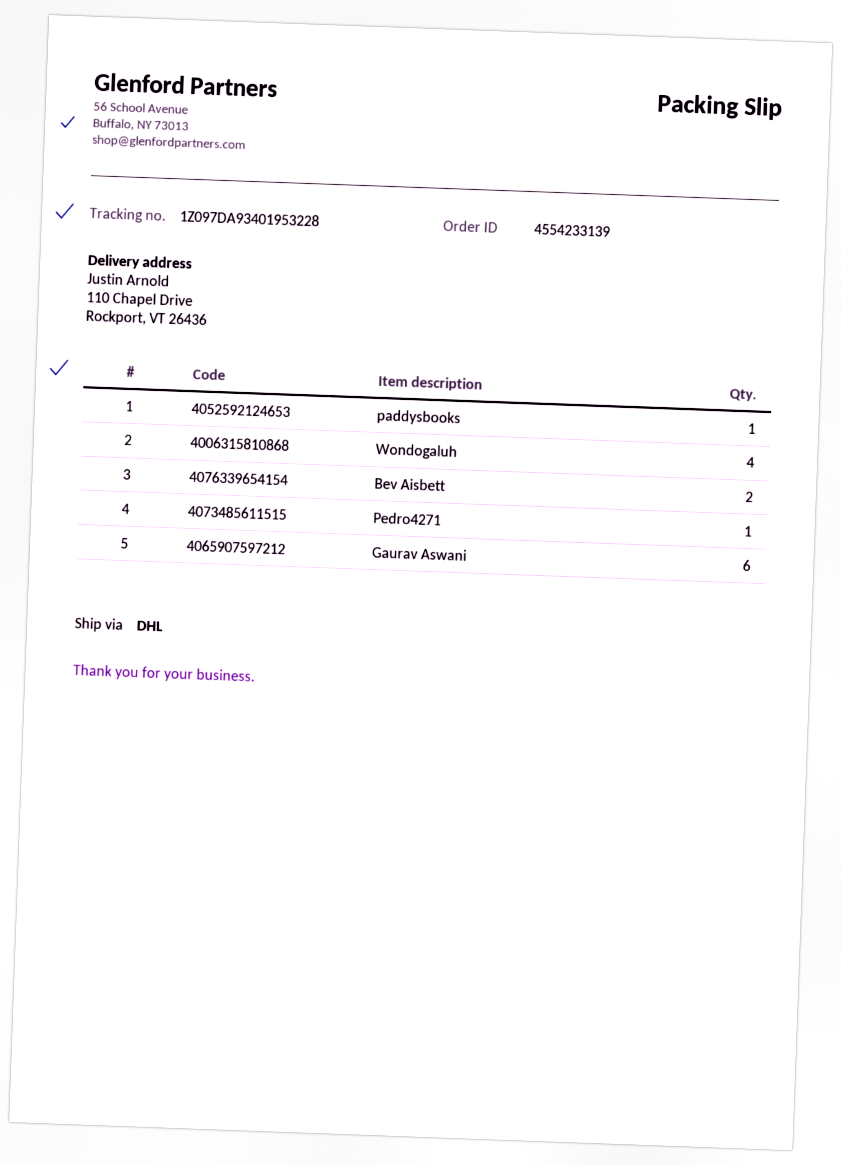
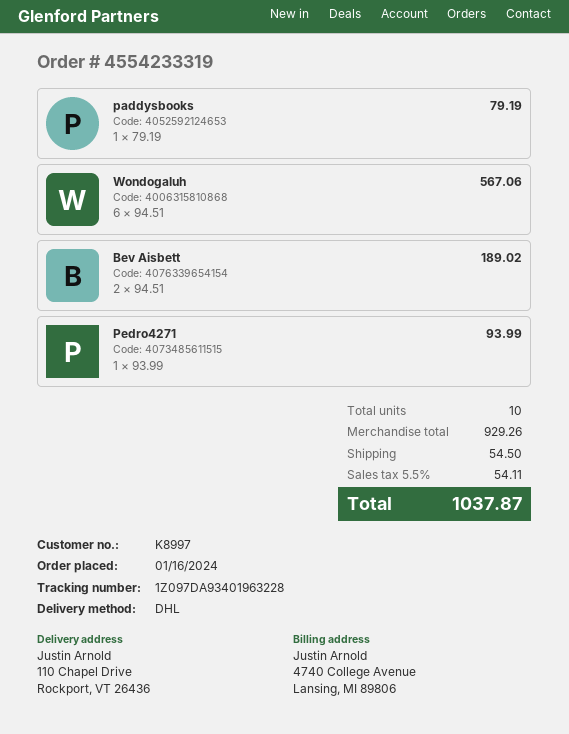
order number: 4554233139 -> 4554233319
tracking number: 1Z097DA93401953228 -> 1Z097DA93401963228
Wondogaluh: 4 -> 6
Gaurav Aswani: 6 -> none

